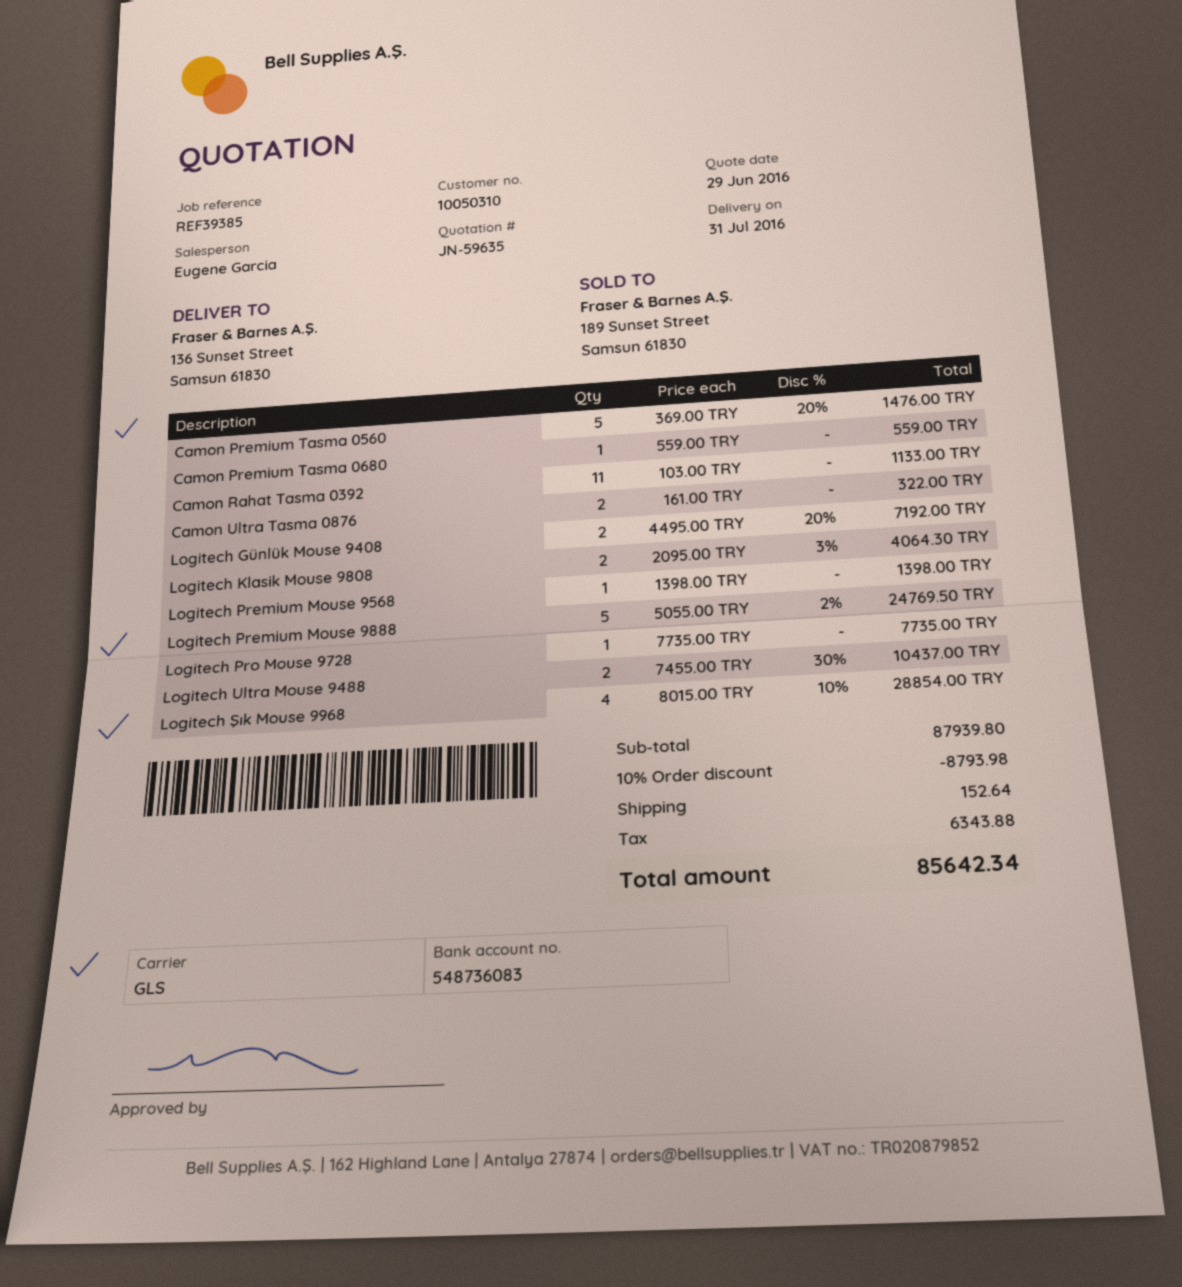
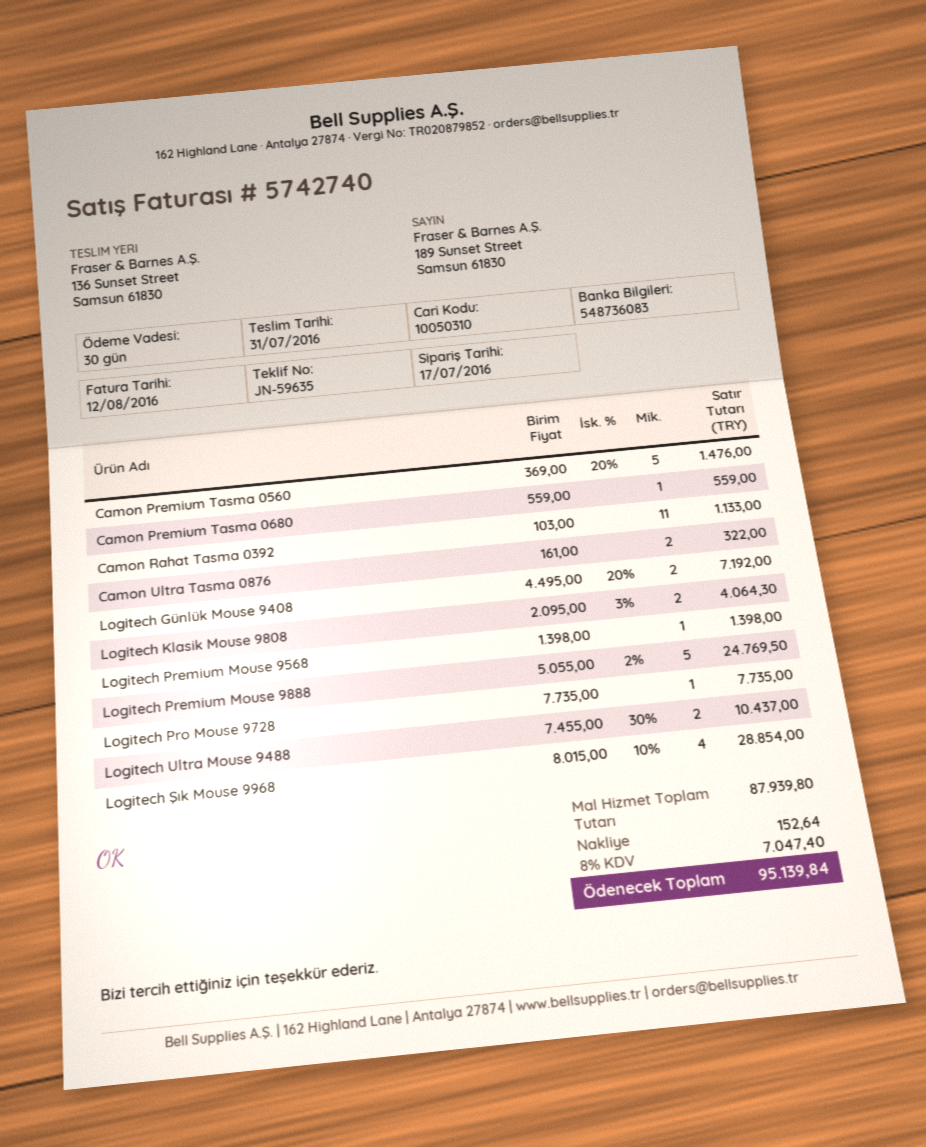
discount: 10% = 8793.98 -> none
tax: 6343.88 -> 7047.40
total: 85642.34 -> 95139.84

